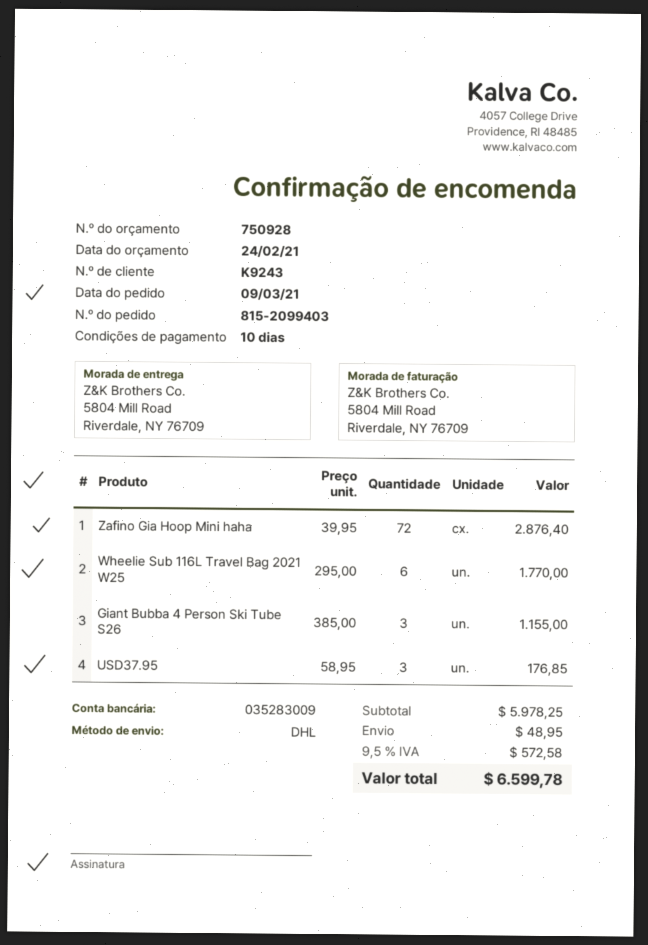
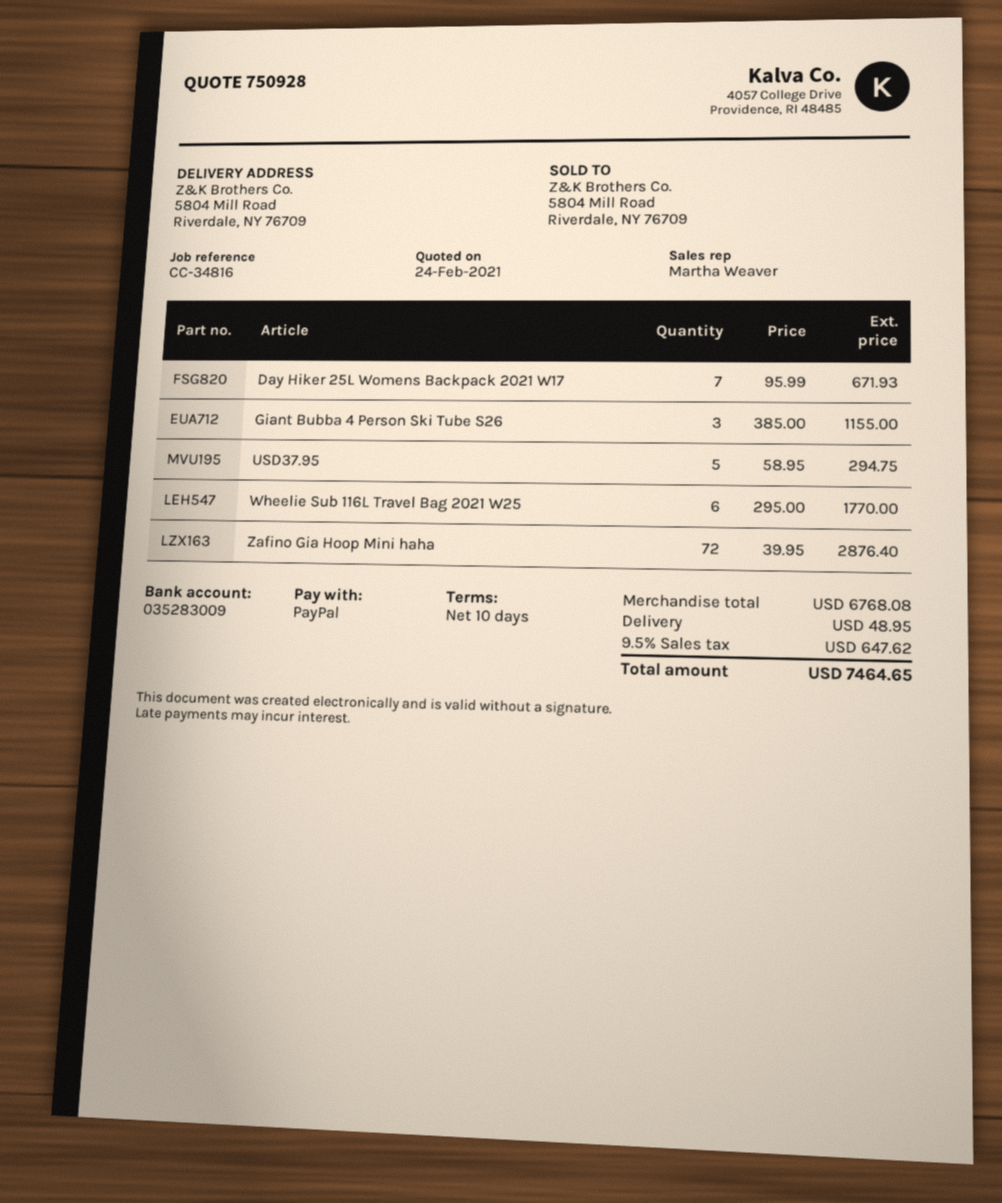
USD37.95: 3 x 58.95 = 176.85 -> 5 x 58.95 = 294.75
Day Hiker 25L Womens Backpack 2021 W17: none -> 7 x 95.99 = 671.93
subtotal: 5978.25 -> 6768.08
tax: 9.5% = 572.58 -> 9.5% = 647.62
total: 6599.78 -> 7464.65

